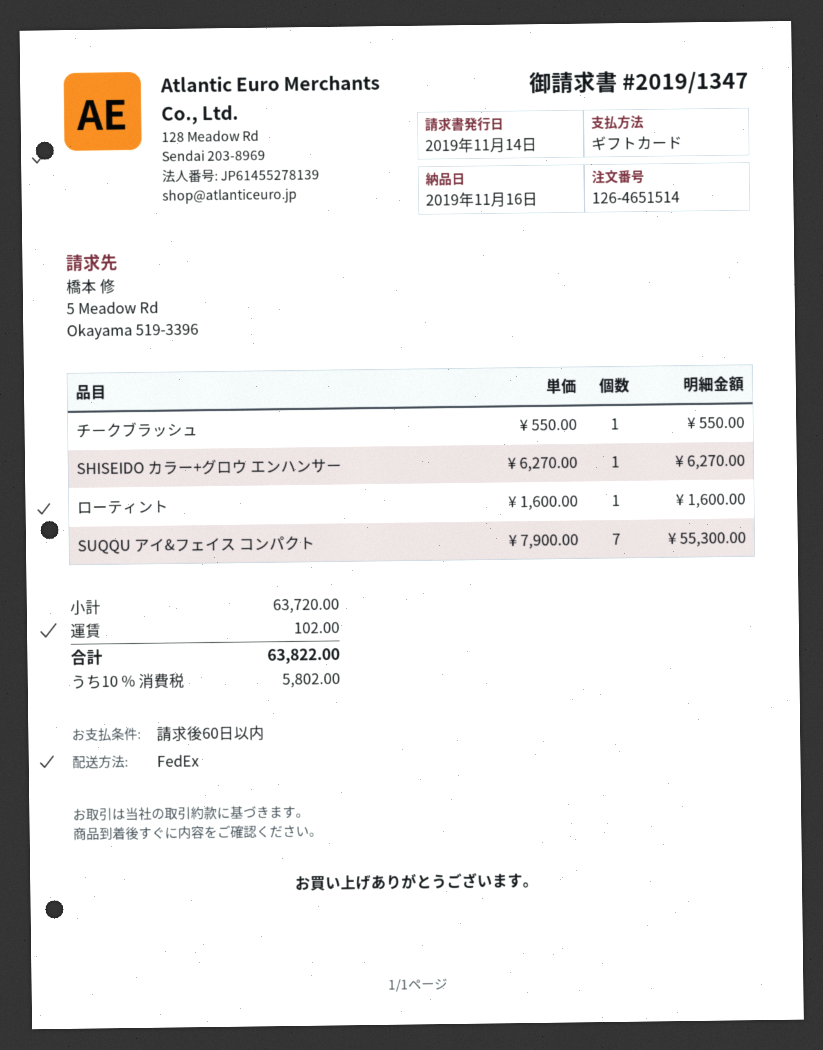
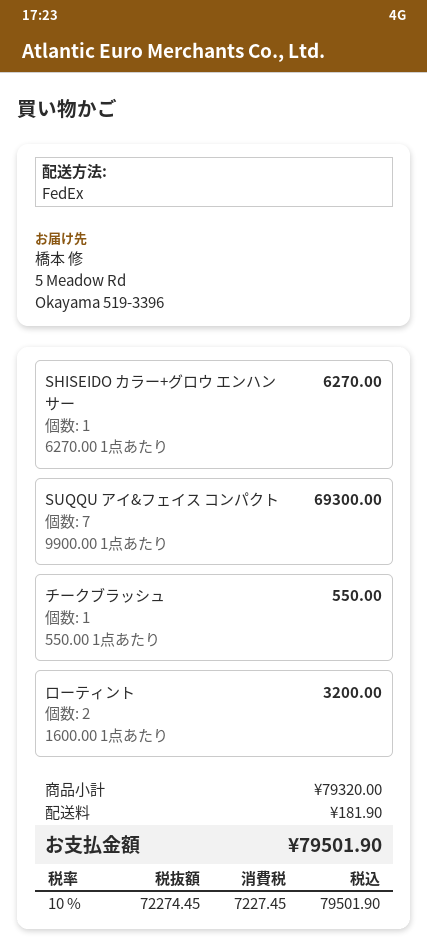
ローティント: 1 x 1600.00 = 1600.00 -> 2 x 1600.00 = 3200.00
SUQQU アイ&フェイス コンパクト: 7 x 7900.00 = 55300.00 -> 7 x 9900.00 = 69300.00
subtotal: 63720.00 -> 79320.00
shipping: 102.00 -> 181.90
tax: 10% = 5802.00 -> 10% = 7227.45
total: 63822.00 -> 79501.90

